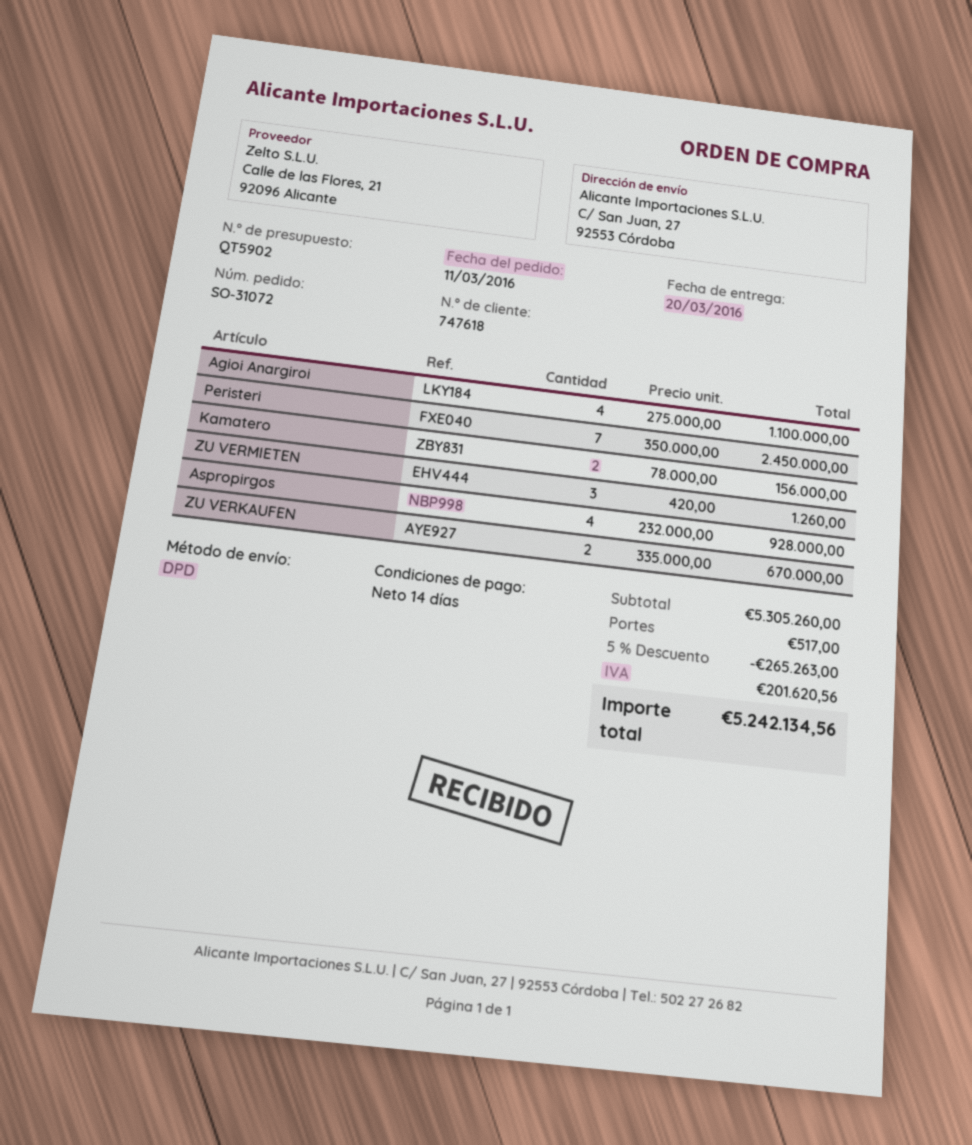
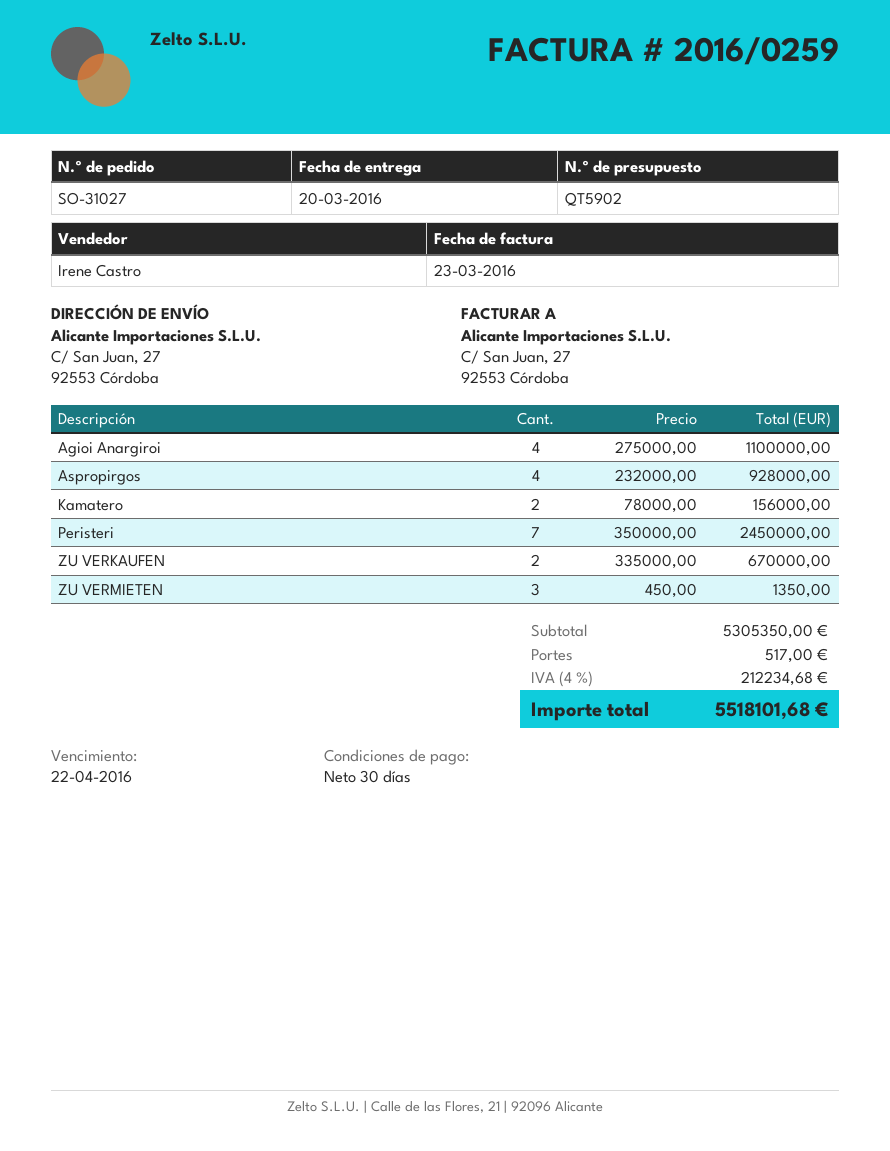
order number: SO-31072 -> SO-31027
payment terms: 14 days -> 30 days
ZU VERMIETEN: 3 x 420.00 = 1260.00 -> 3 x 450.00 = 1350.00
subtotal: 5305260.00 -> 5305350.00
discount: 5% = 265263.00 -> none
tax: 201620.56 -> 212234.68
total: 5242134.56 -> 5518101.68

